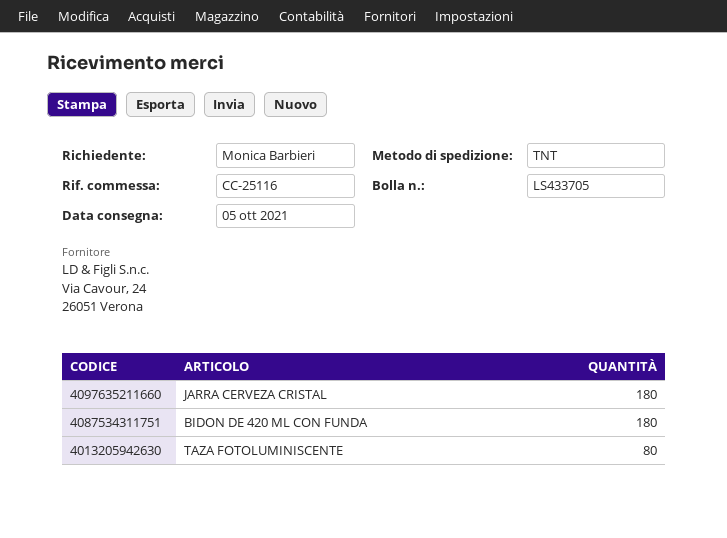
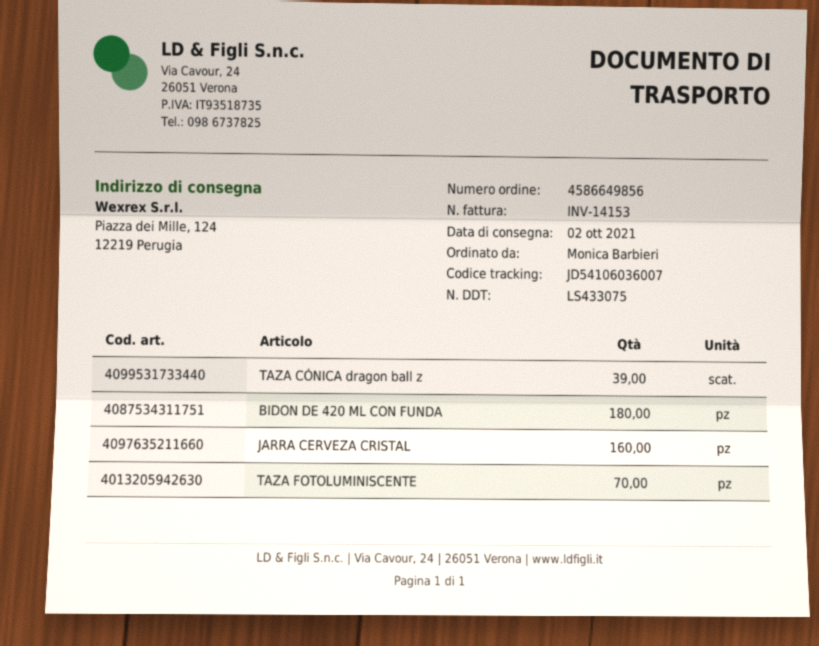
delivery note number: LS433705 -> LS433075
delivery date: 2021-10-05 -> 2021-10-02
JARRA CERVEZA CRISTAL: 180 -> 160
TAZA FOTOLUMINISCENTE: 80 -> 70
TAZA CÓNICA dragon ball z: none -> 39

